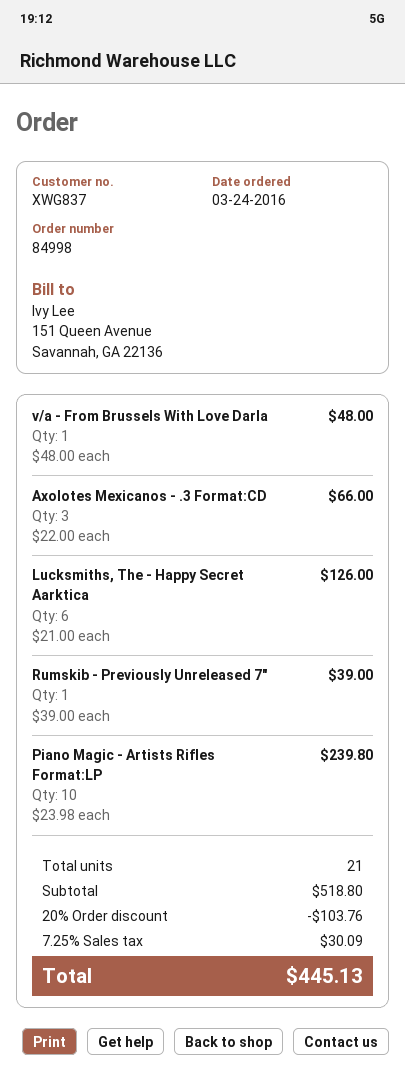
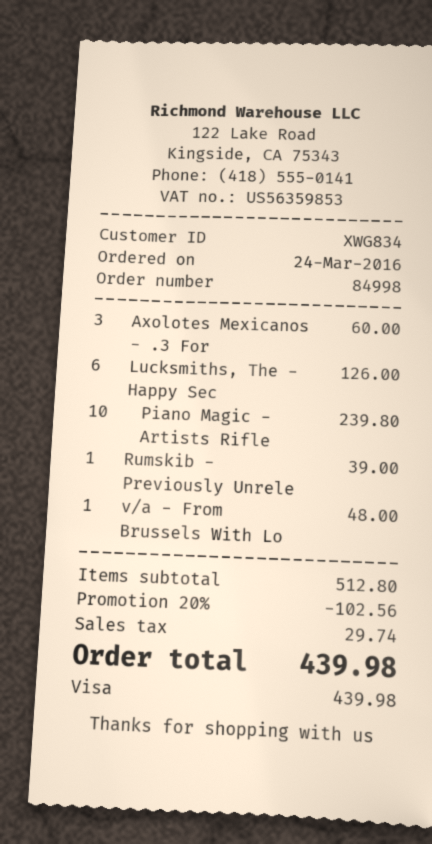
customer number: XWG837 -> XWG834
Axolotes Mexicanos - .3 Format:CD: 3 for 66.00 -> 3 for 60.00
subtotal: 518.80 -> 512.80
discount: 20% = 103.76 -> 20% = 102.56
tax: 30.09 -> 29.74
total: 445.13 -> 439.98

